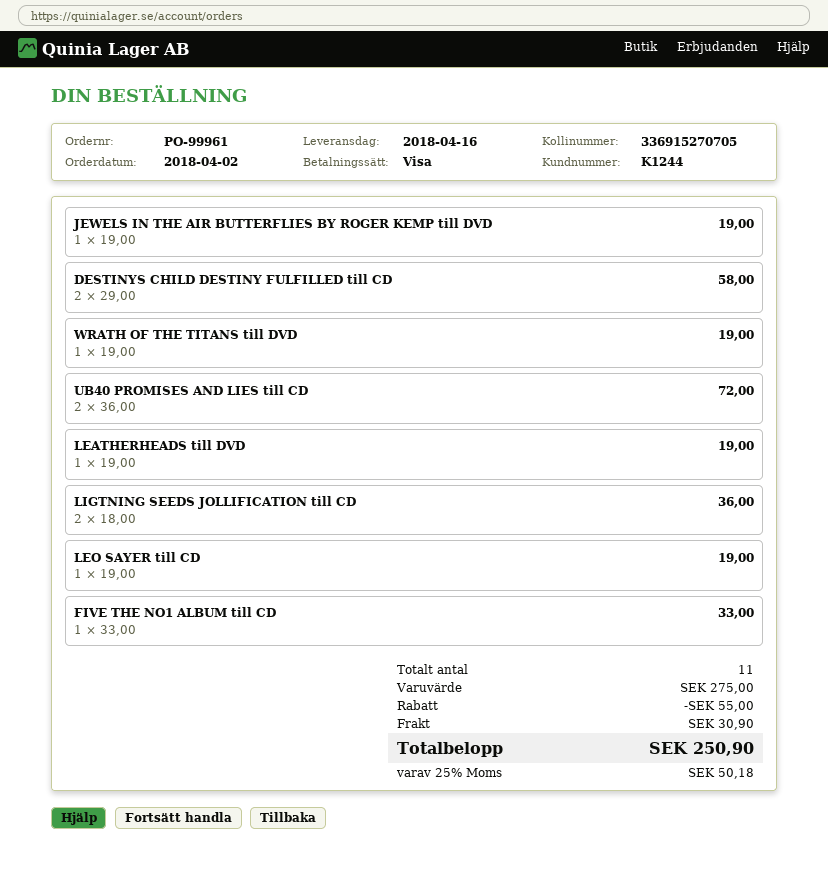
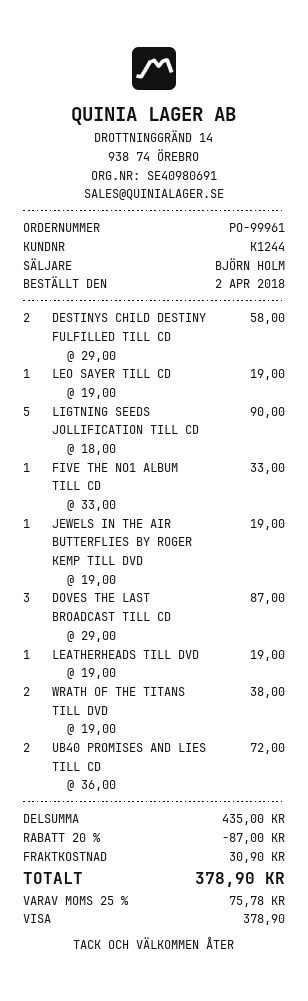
WRATH OF THE TITANS till DVD: 1 x 19.00 = 19.00 -> 2 x 19.00 = 38.00
LIGTNING SEEDS JOLLIFICATION till CD: 2 x 18.00 = 36.00 -> 5 x 18.00 = 90.00
DOVES THE LAST BROADCAST TILL CD: none -> 3 x 29.00 = 87.00
subtotal: 275.00 -> 435.00
discount: 55.00 -> 87.00
tax: 25% = 50.18 -> 25% = 75.78
total: 250.90 -> 378.90

